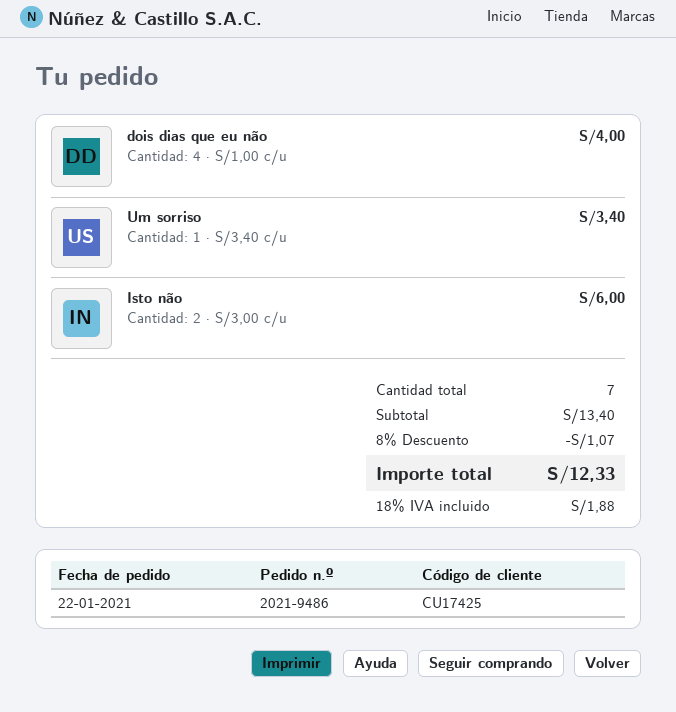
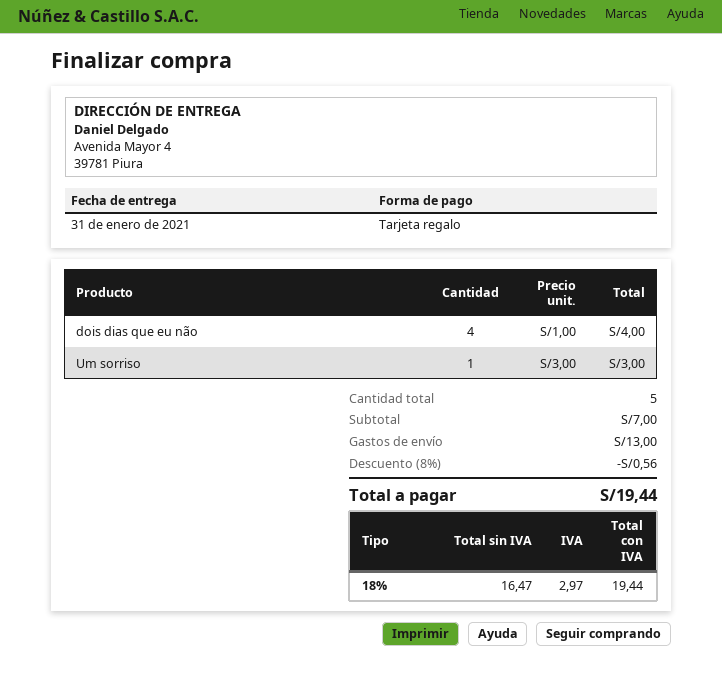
Um sorriso: 1 x 3.40 = 3.40 -> 1 x 3.00 = 3.00
Isto não: 2 x 3.00 = 6.00 -> none
total quantity: 7 -> 5
subtotal: 13.40 -> 7.00
discount: 8% = 1.07 -> 8% = 0.56
shipping: none -> 13.00
tax: 18% = 1.88 -> 18% = 2.97
total: 12.33 -> 19.44

